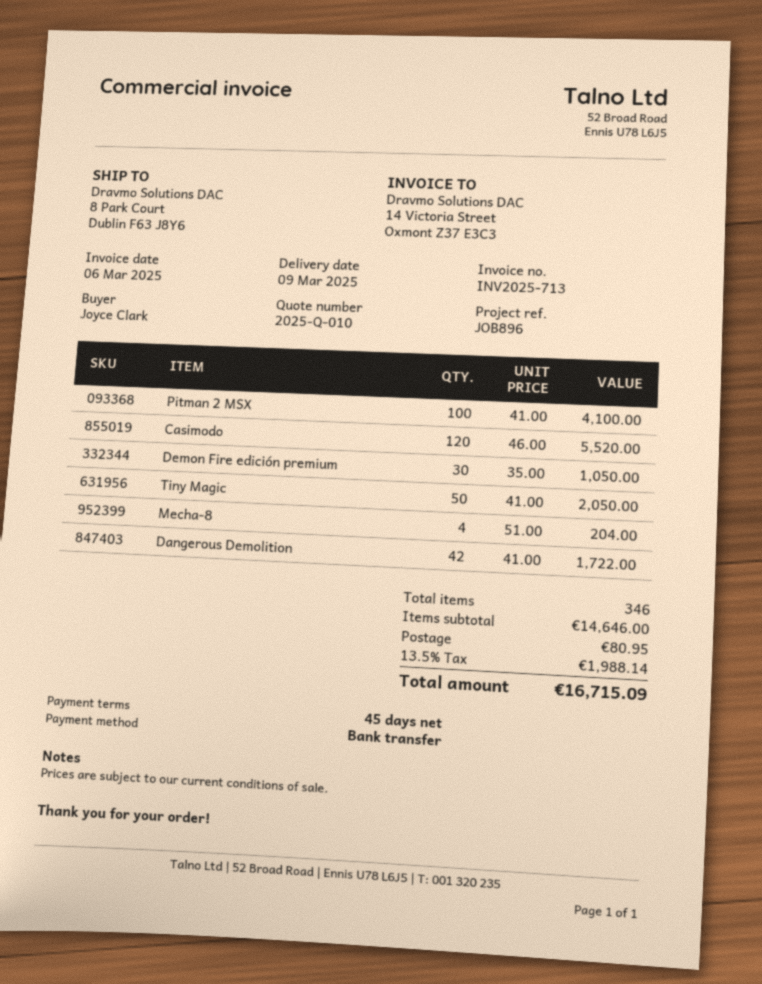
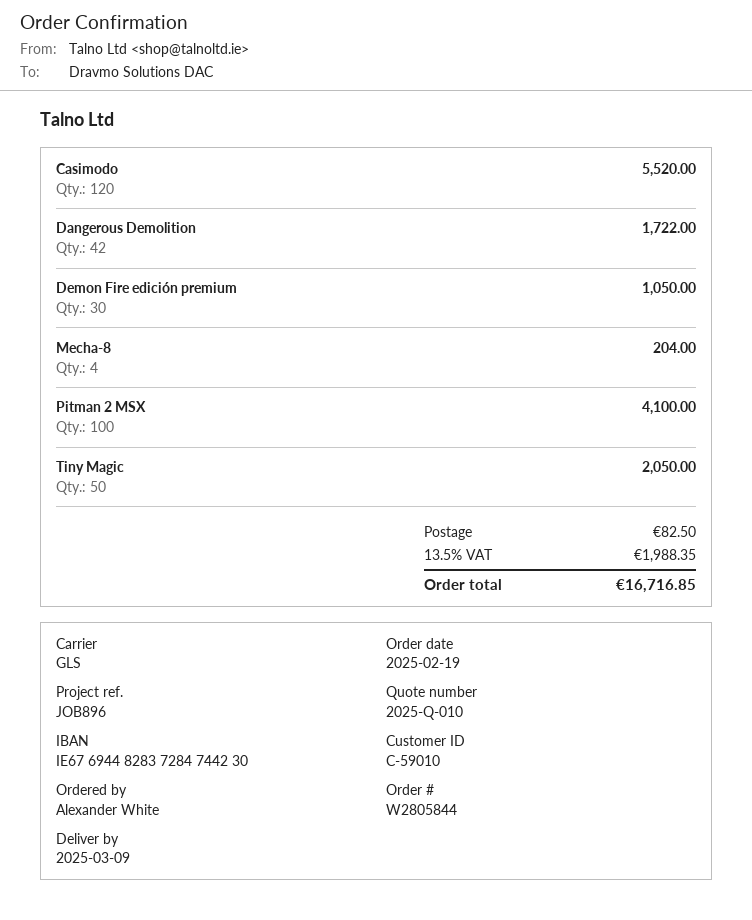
ordered by: Joyce Clark -> Alexander White
shipping: 80.95 -> 82.50
tax: 13.5% = 1988.14 -> 13.5% = 1988.35
total: 16715.09 -> 16716.85

